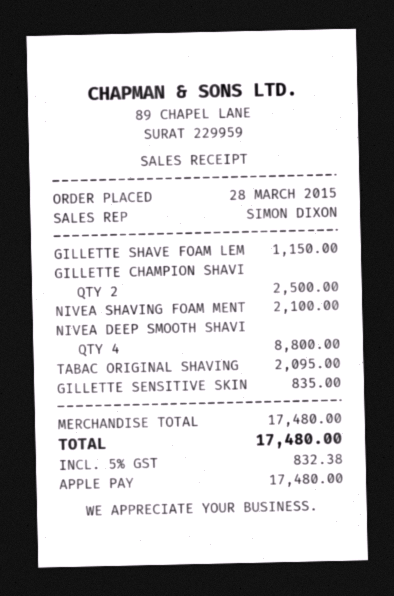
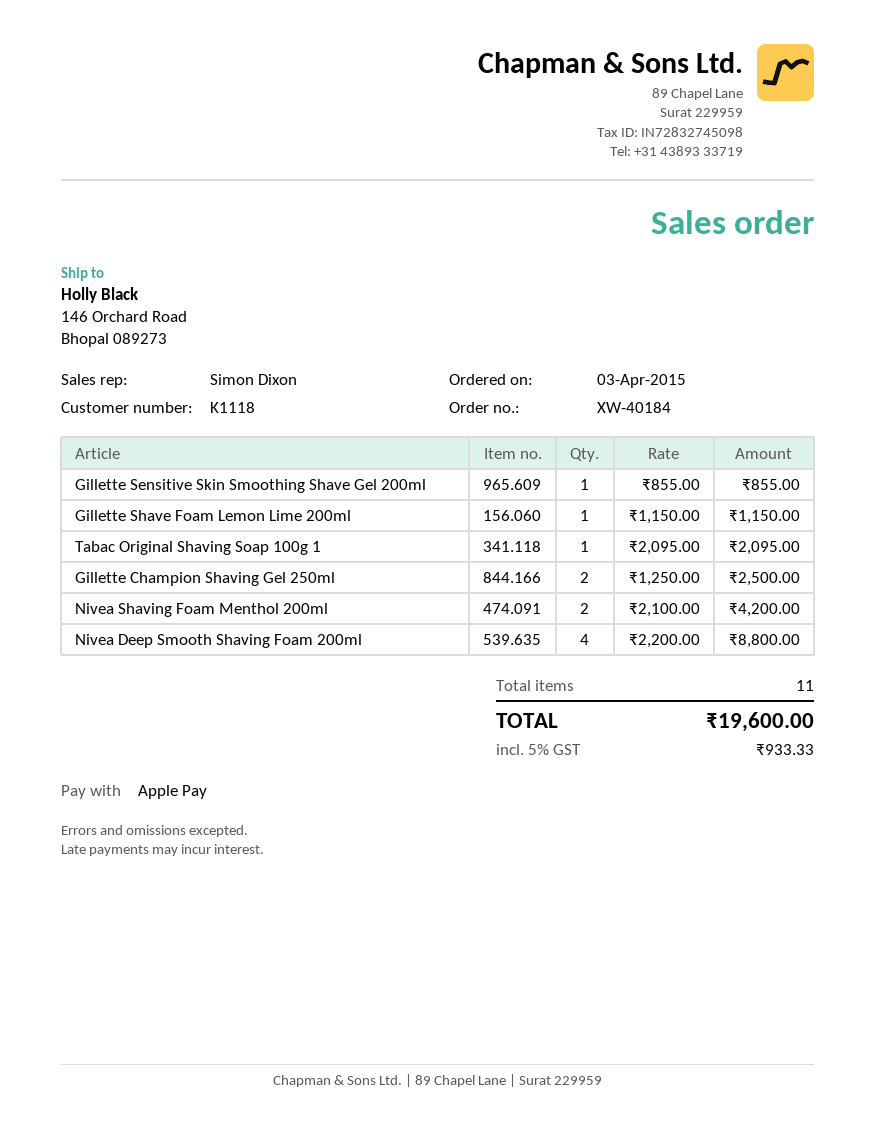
order date: 2015-03-28 -> 2015-04-03
NIVEA SHAVING FOAM MENT: 1 for 2100.00 -> 2 for 4200.00
GILLETTE SENSITIVE SKIN: 1 for 835.00 -> 1 for 855.00
tax: 5% = 832.38 -> 5% = 933.33
total: 17480.00 -> 19600.00

